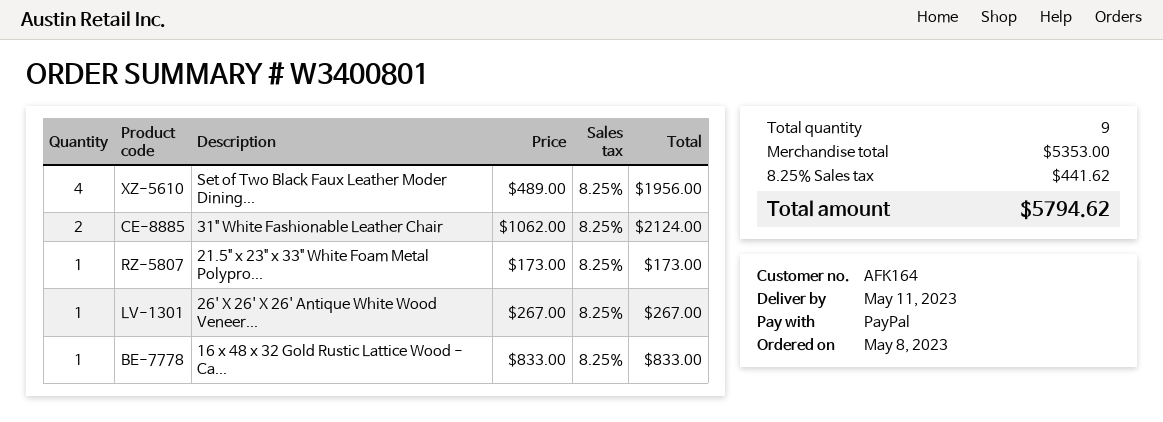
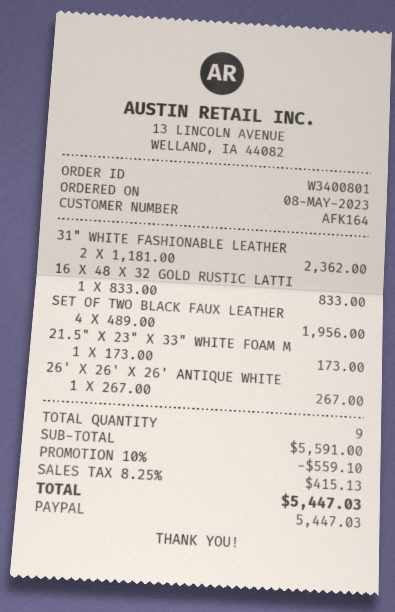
31" White Fashionable Leather Chair: 2 x 1062.00 = 2124.00 -> 2 x 1181.00 = 2362.00
subtotal: 5353.00 -> 5591.00
discount: none -> 10% = 559.10
tax: 8.25% = 441.62 -> 8.25% = 415.13
total: 5794.62 -> 5447.03

